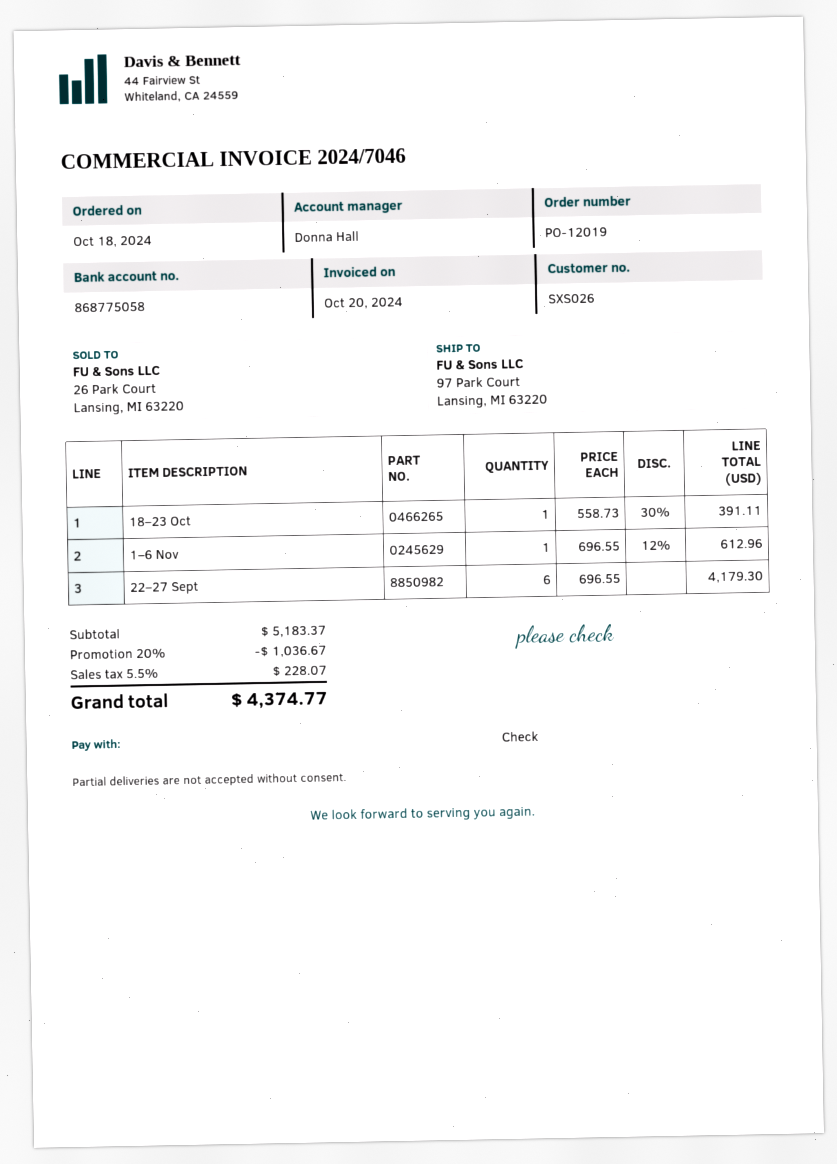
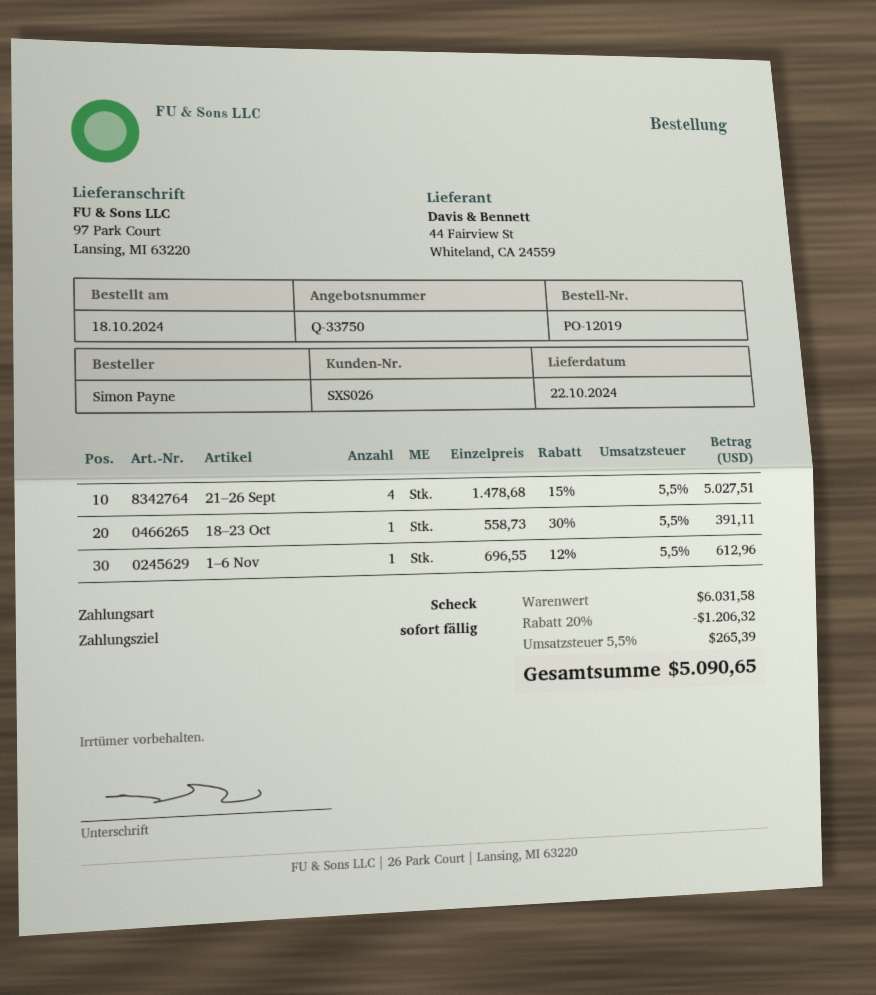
22–27 Sept: 6 x 696.55 = 4179.30 -> none
21–26 Sept: none -> 4 x 1478.68 - 15% = 5027.51
subtotal: 5183.37 -> 6031.58
discount: 20% = 1036.67 -> 20% = 1206.32
tax: 5.5% = 228.07 -> 5.5% = 265.39
total: 4374.77 -> 5090.65

